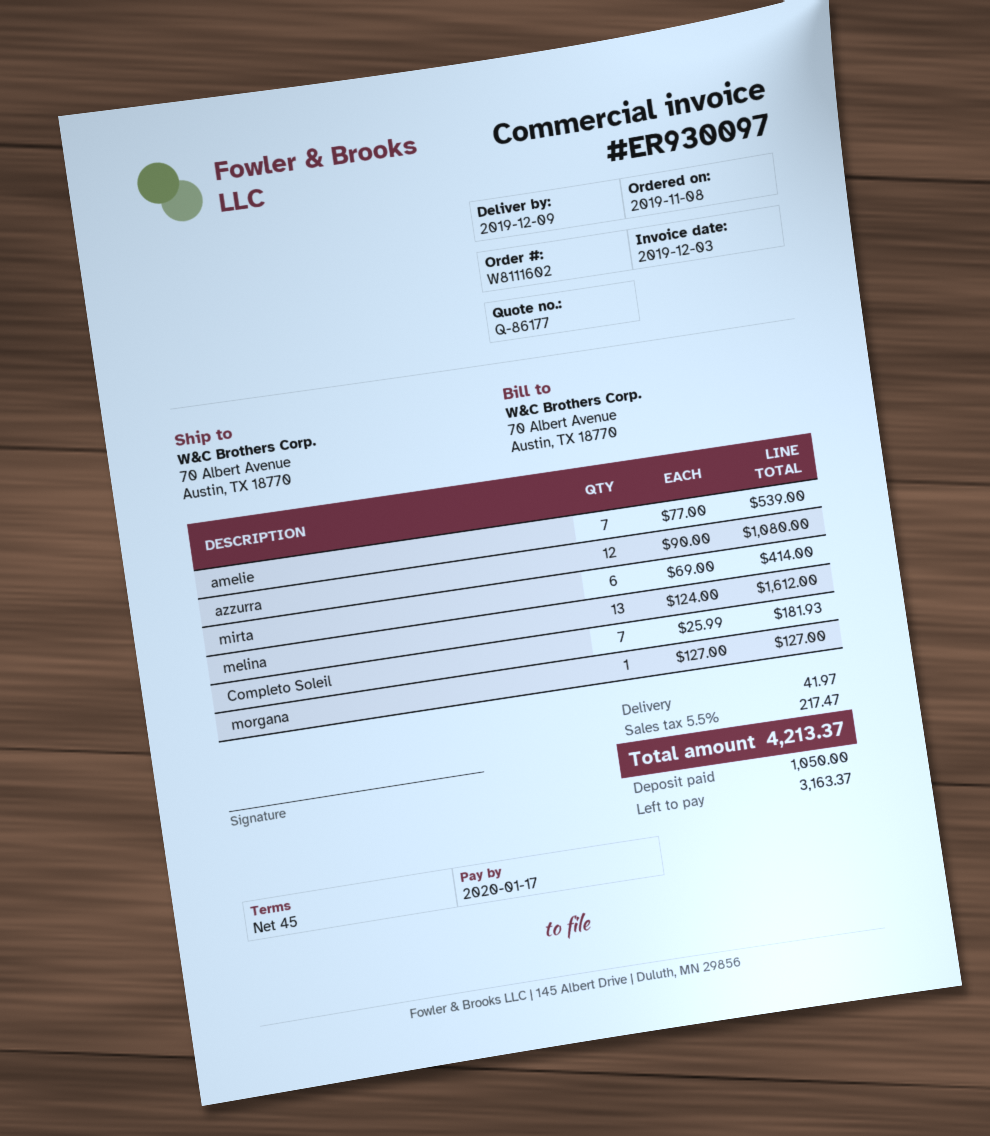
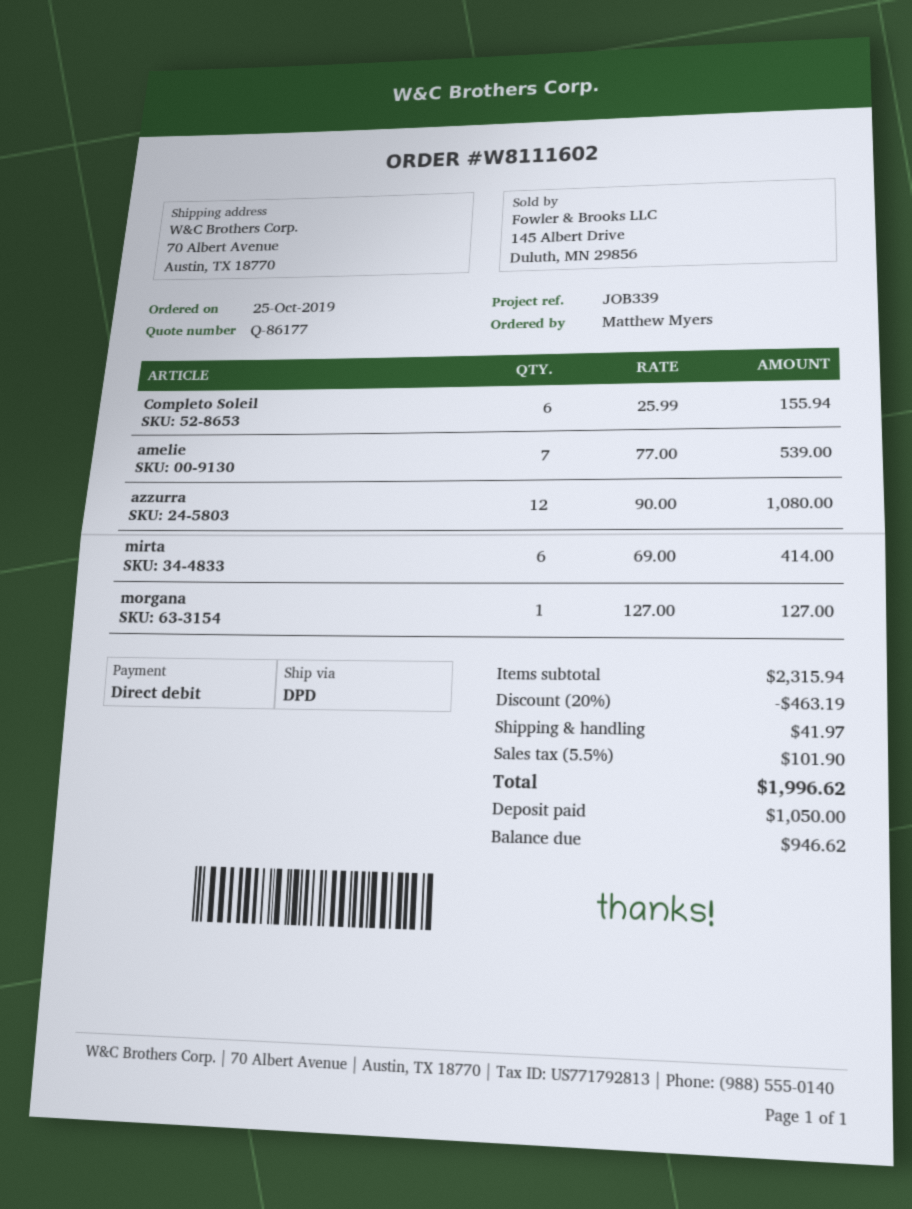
order date: 2019-11-08 -> 2019-10-25
melina: 13 x 124.00 = 1612.00 -> none
Completo Soleil: 7 x 25.99 = 181.93 -> 6 x 25.99 = 155.94
discount: none -> 20% = 463.19
tax: 5.5% = 217.47 -> 5.5% = 101.90
total: 4213.37 -> 1996.62
balance: 3163.37 -> 946.62

